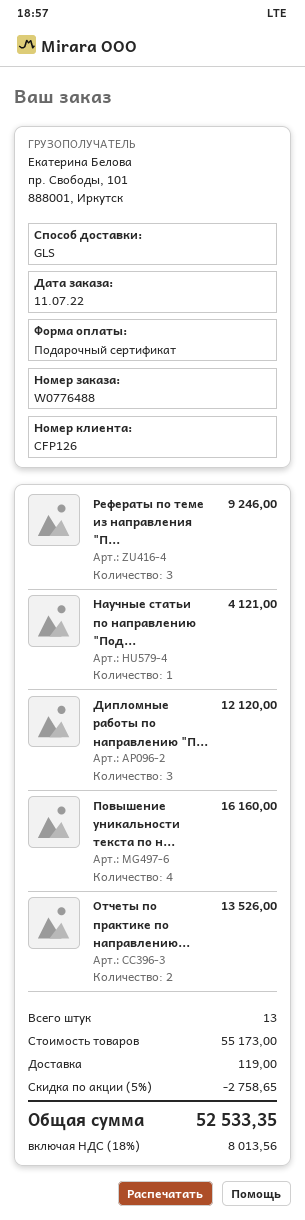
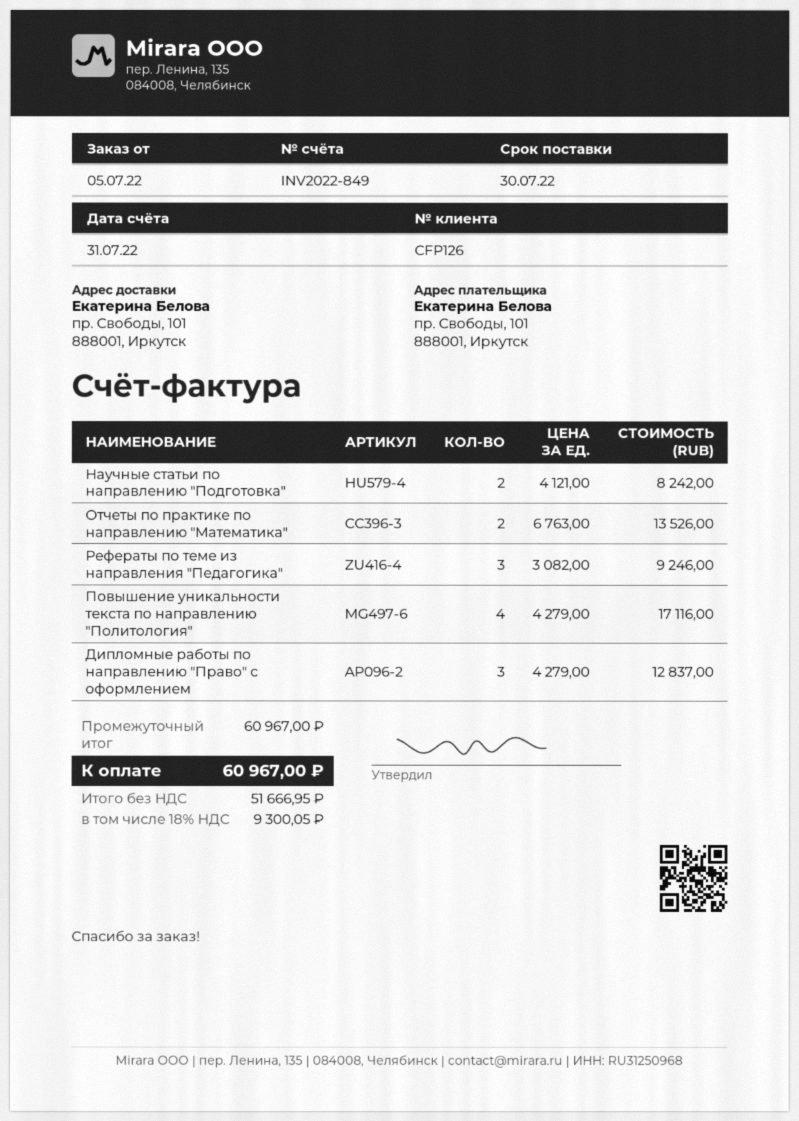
order date: 2022-07-11 -> 2022-07-05
Научные статьи по направлению "Под...: 1 for 4121.00 -> 2 for 8242.00
Дипломные работы по направлению "П...: 3 for 12120.00 -> 3 for 12837.00
Повышение уникальности текста по н...: 4 for 16160.00 -> 4 for 17116.00
subtotal: 55173.00 -> 60967.00
discount: 5% = 2758.65 -> none
shipping: 119.00 -> none
tax: 18% = 8013.56 -> 18% = 9300.05
total: 52533.35 -> 60967.00

